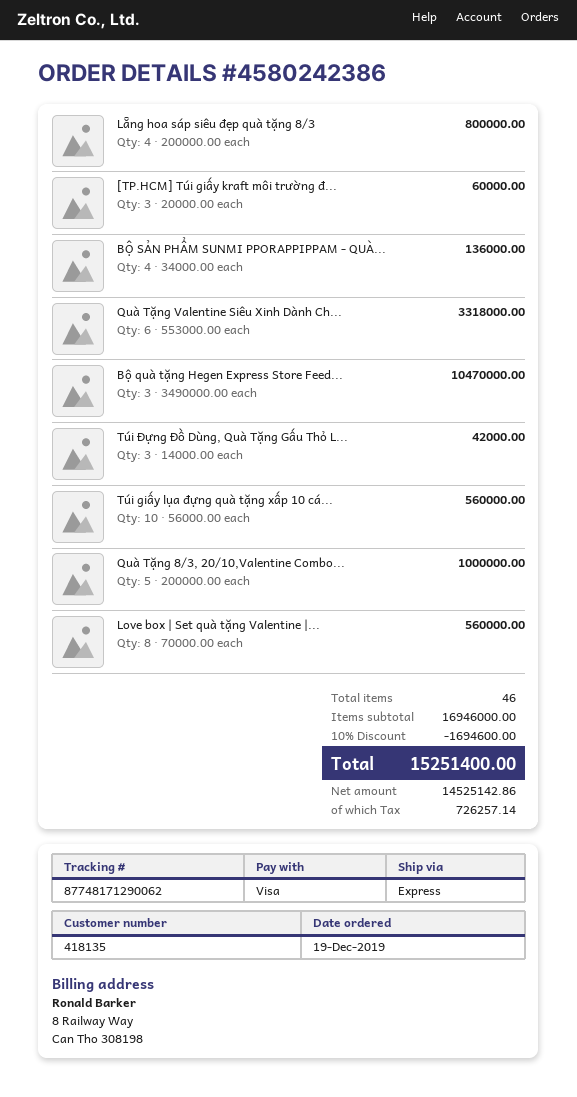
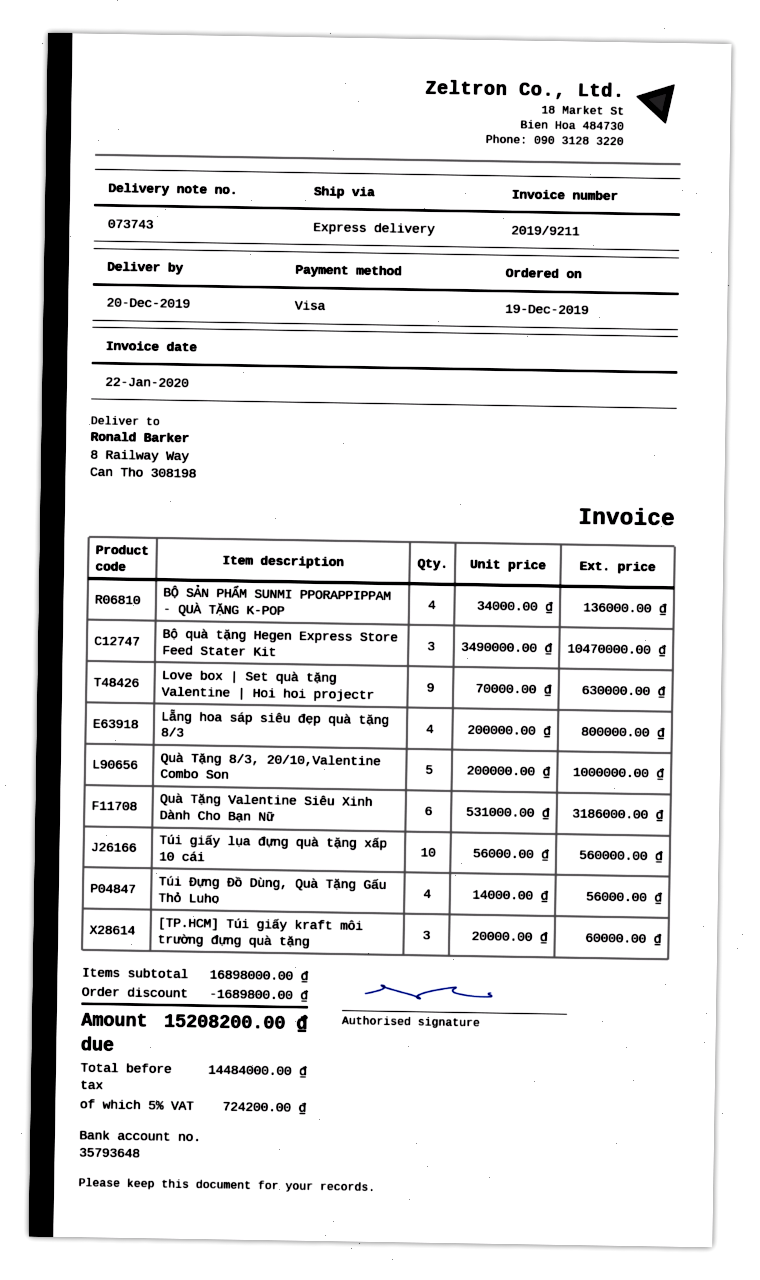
Quà Tặng Valentine Siêu Xinh Dành Ch...: 6 x 553000.00 = 3318000.00 -> 6 x 531000.00 = 3186000.00
Túi Đựng Đồ Dùng, Quà Tặng Gấu Thỏ L...: 3 x 14000.00 = 42000.00 -> 4 x 14000.00 = 56000.00
Love box | Set quà tặng Valentine |...: 8 x 70000.00 = 560000.00 -> 9 x 70000.00 = 630000.00
subtotal: 16946000.00 -> 16898000.00
discount: 1694600.00 -> 1689800.00
net: 14525142.86 -> 14484000.00
tax: 726257.14 -> 724200.00
total: 15251400.00 -> 15208200.00

